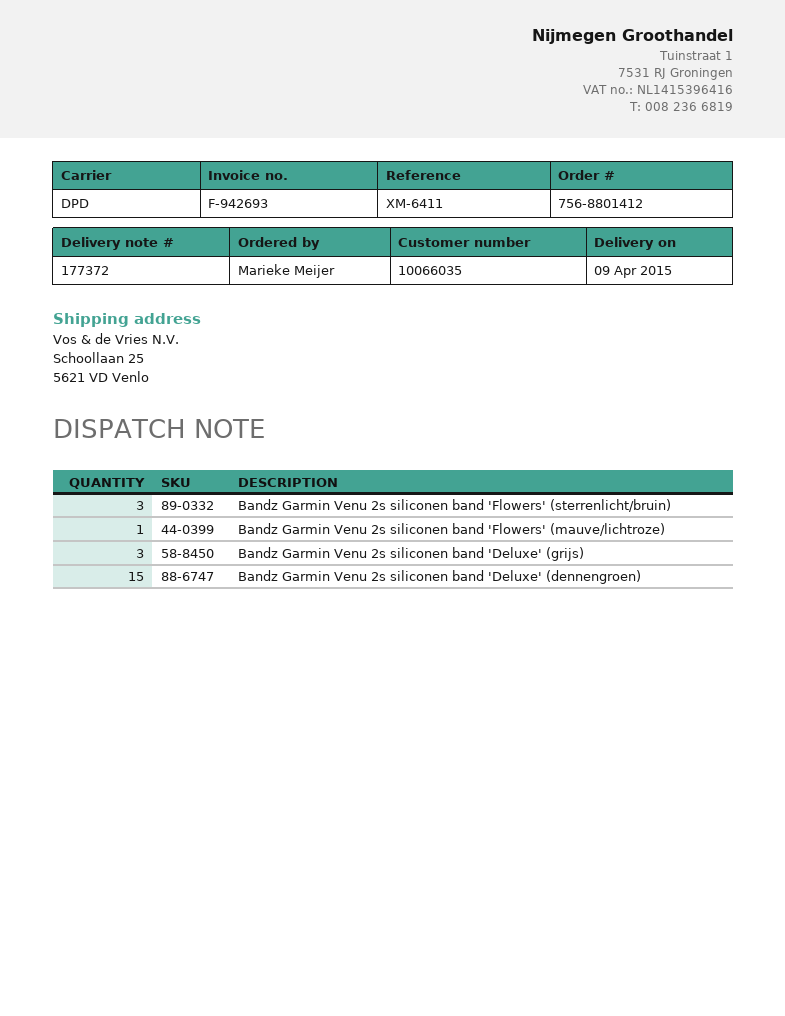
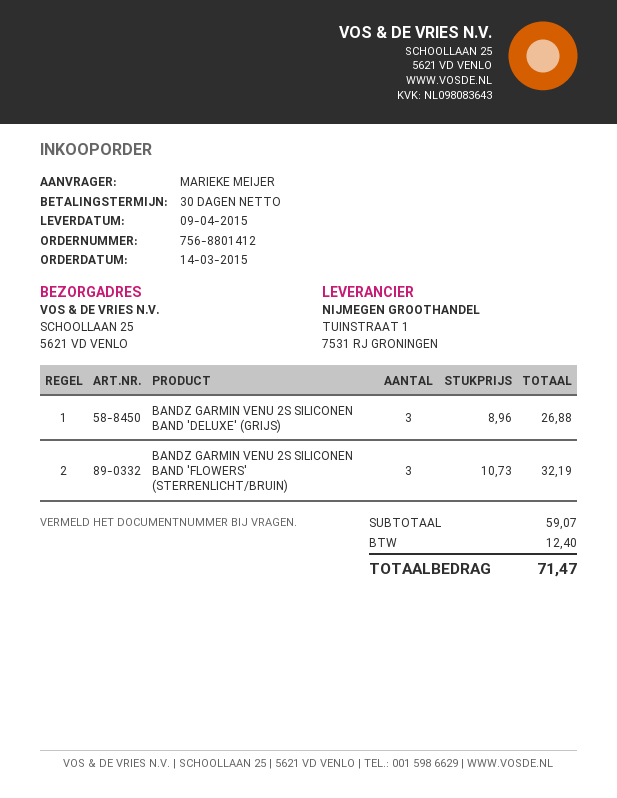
Bandz Garmin Venu 2s siliconen band 'Flowers' (mauve/lichtroze): 1 -> none
Bandz Garmin Venu 2s siliconen band 'Deluxe' (dennengroen): 15 -> none

